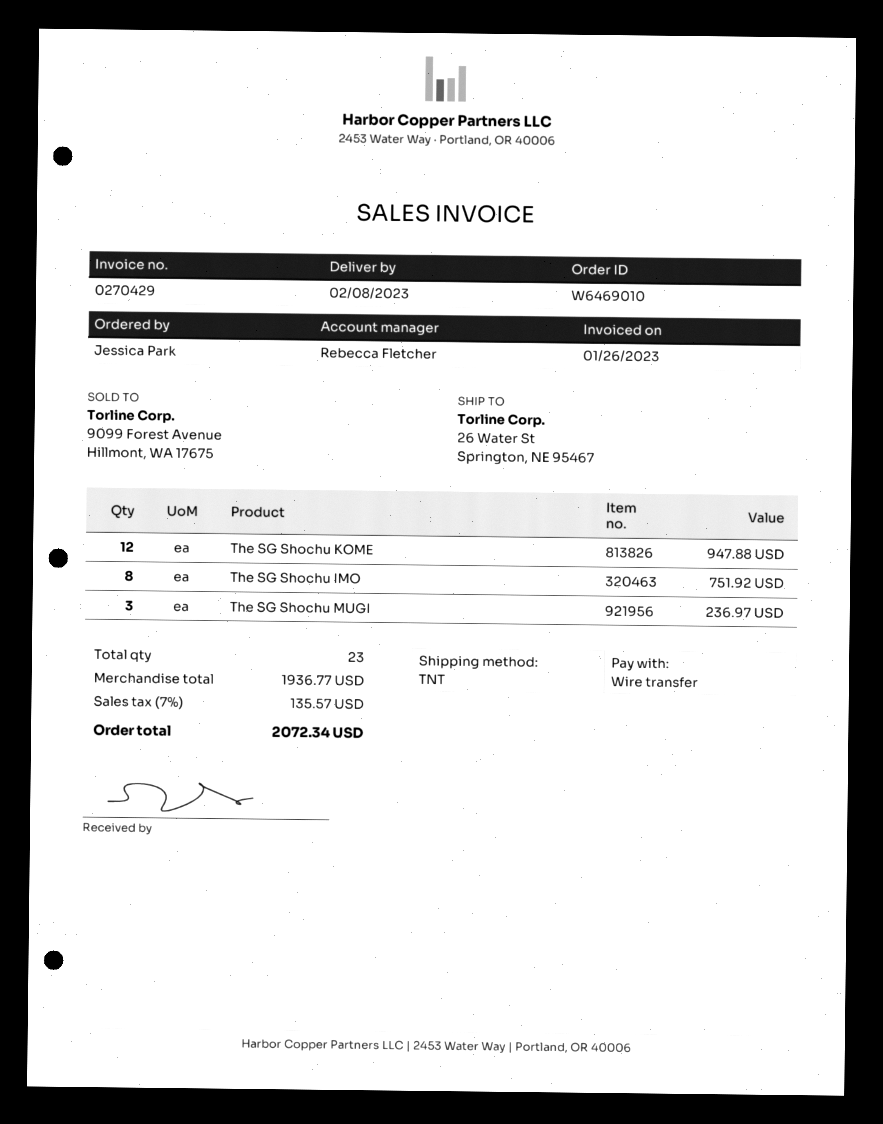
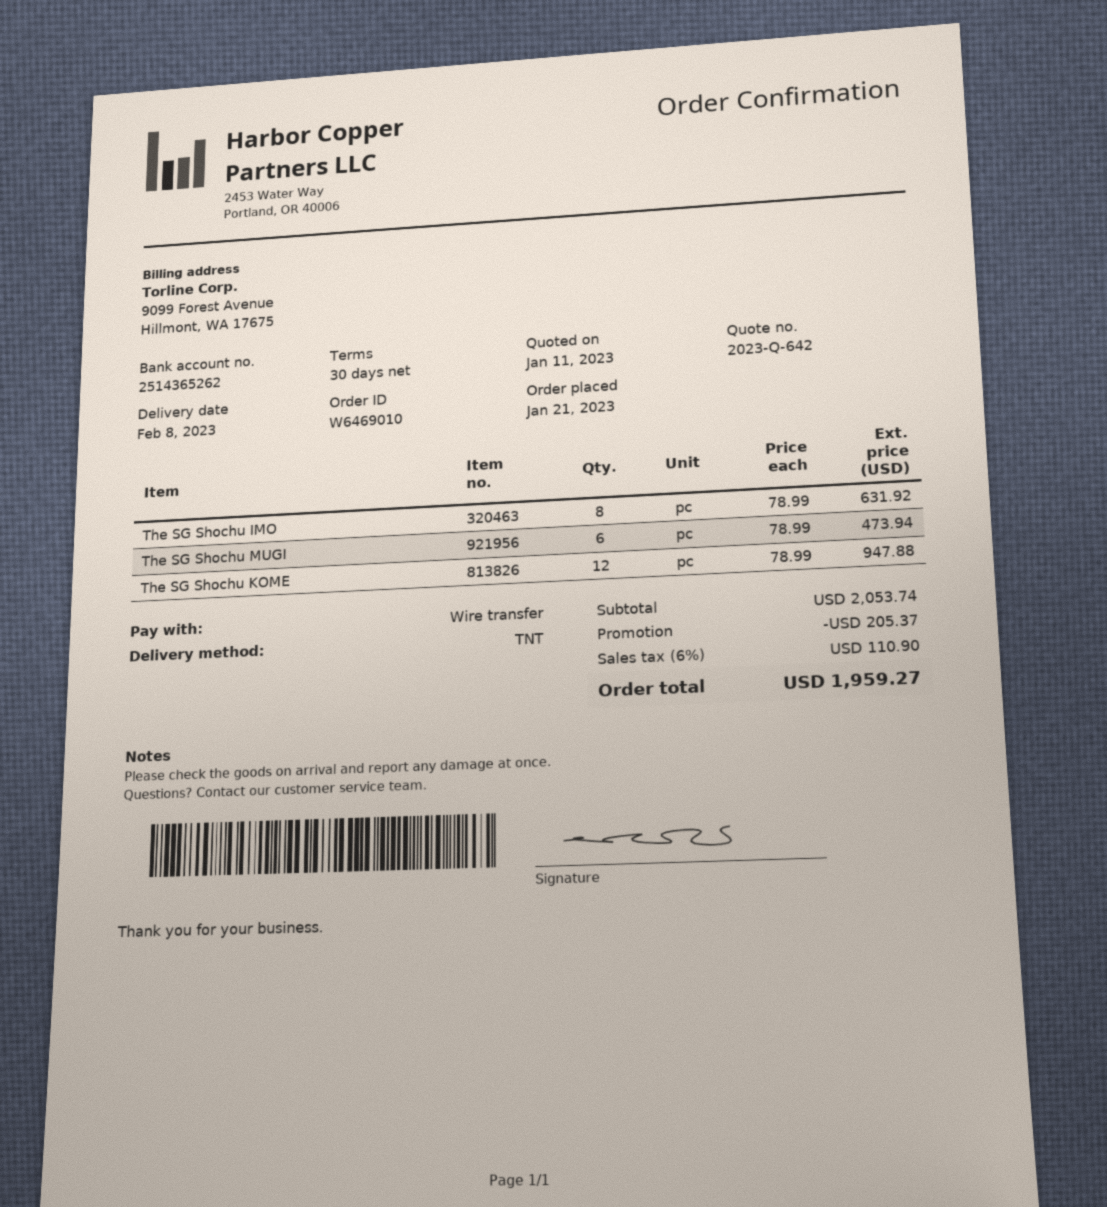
The SG Shochu IMO: 8 for 751.92 -> 8 for 631.92
The SG Shochu MUGI: 3 for 236.97 -> 6 for 473.94
subtotal: 1936.77 -> 2053.74
discount: none -> 205.37
tax: 7% = 135.57 -> 6% = 110.90
total: 2072.34 -> 1959.27

